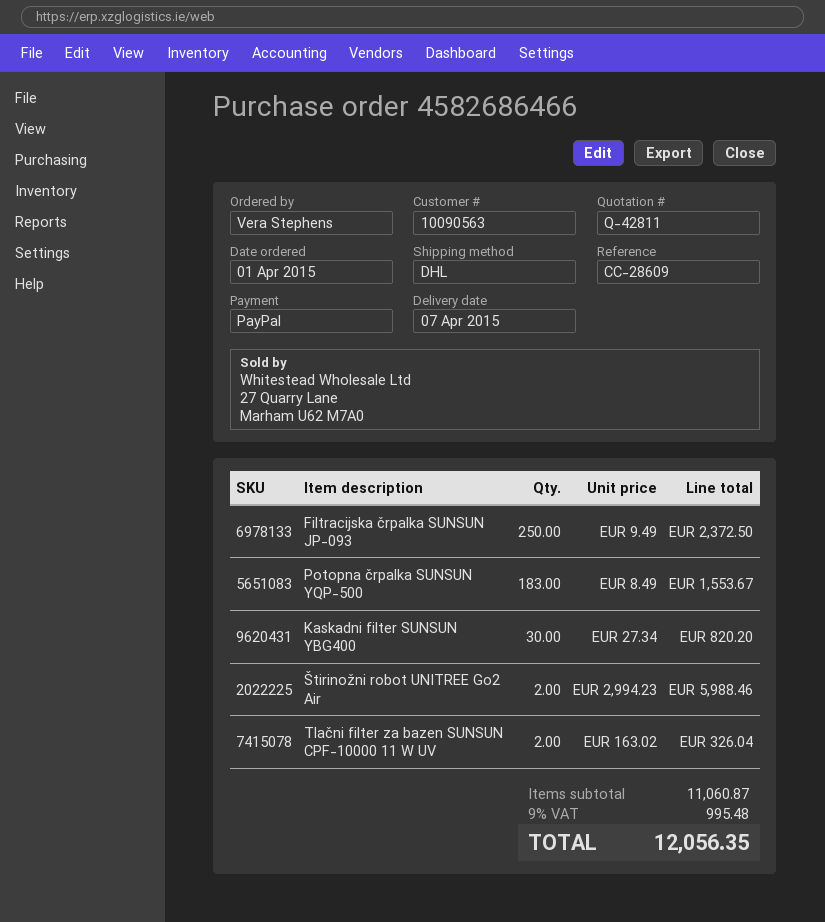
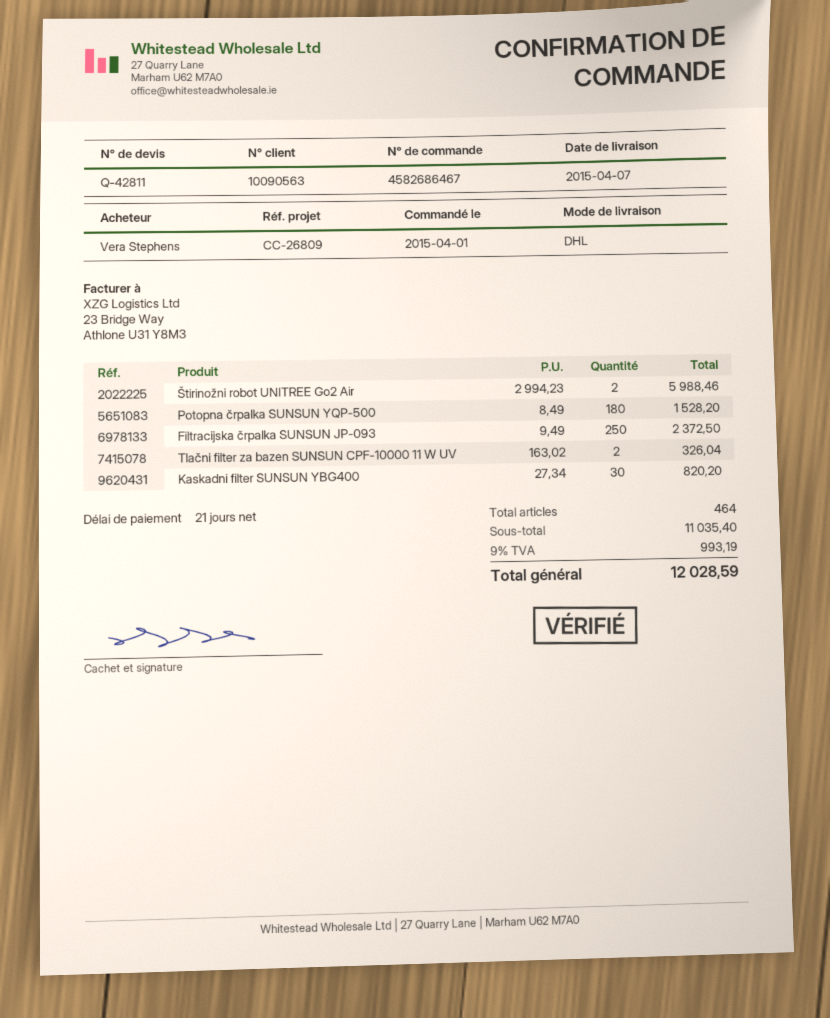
order number: 4582686466 -> 4582686467
reference: CC-28609 -> CC-26809
Potopna črpalka SUNSUN YQP-500: 183 x 8.49 = 1553.67 -> 180 x 8.49 = 1528.20
subtotal: 11060.87 -> 11035.40
tax: 9% = 995.48 -> 9% = 993.19
total: 12056.35 -> 12028.59

